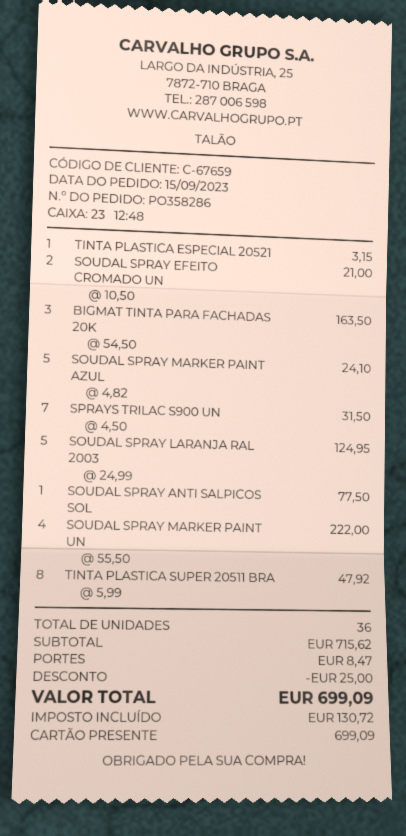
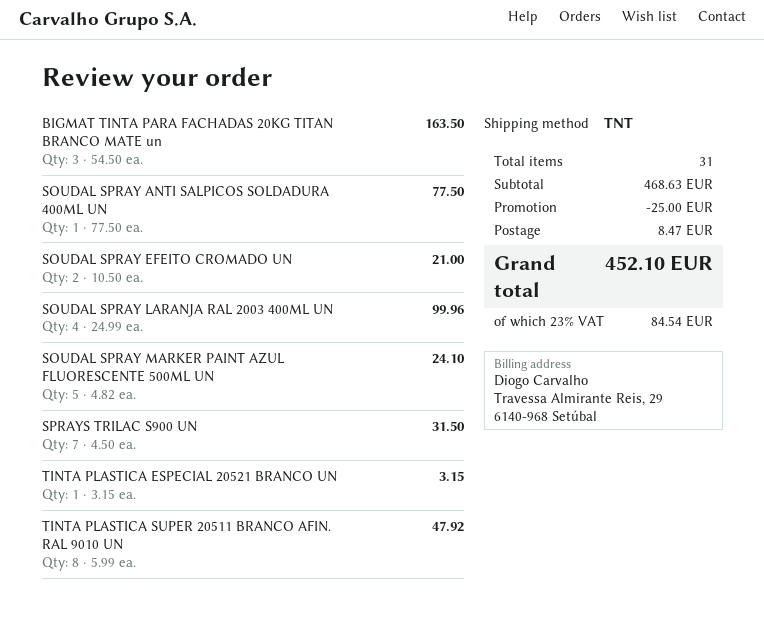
SOUDAL SPRAY LARANJA RAL 2003: 5 x 24.99 = 124.95 -> 4 x 24.99 = 99.96
SOUDAL SPRAY MARKER PAINT UN: 4 x 55.50 = 222.00 -> none
total quantity: 36 -> 31
subtotal: 715.62 -> 468.63
tax: 130.72 -> 84.54
total: 699.09 -> 452.10

